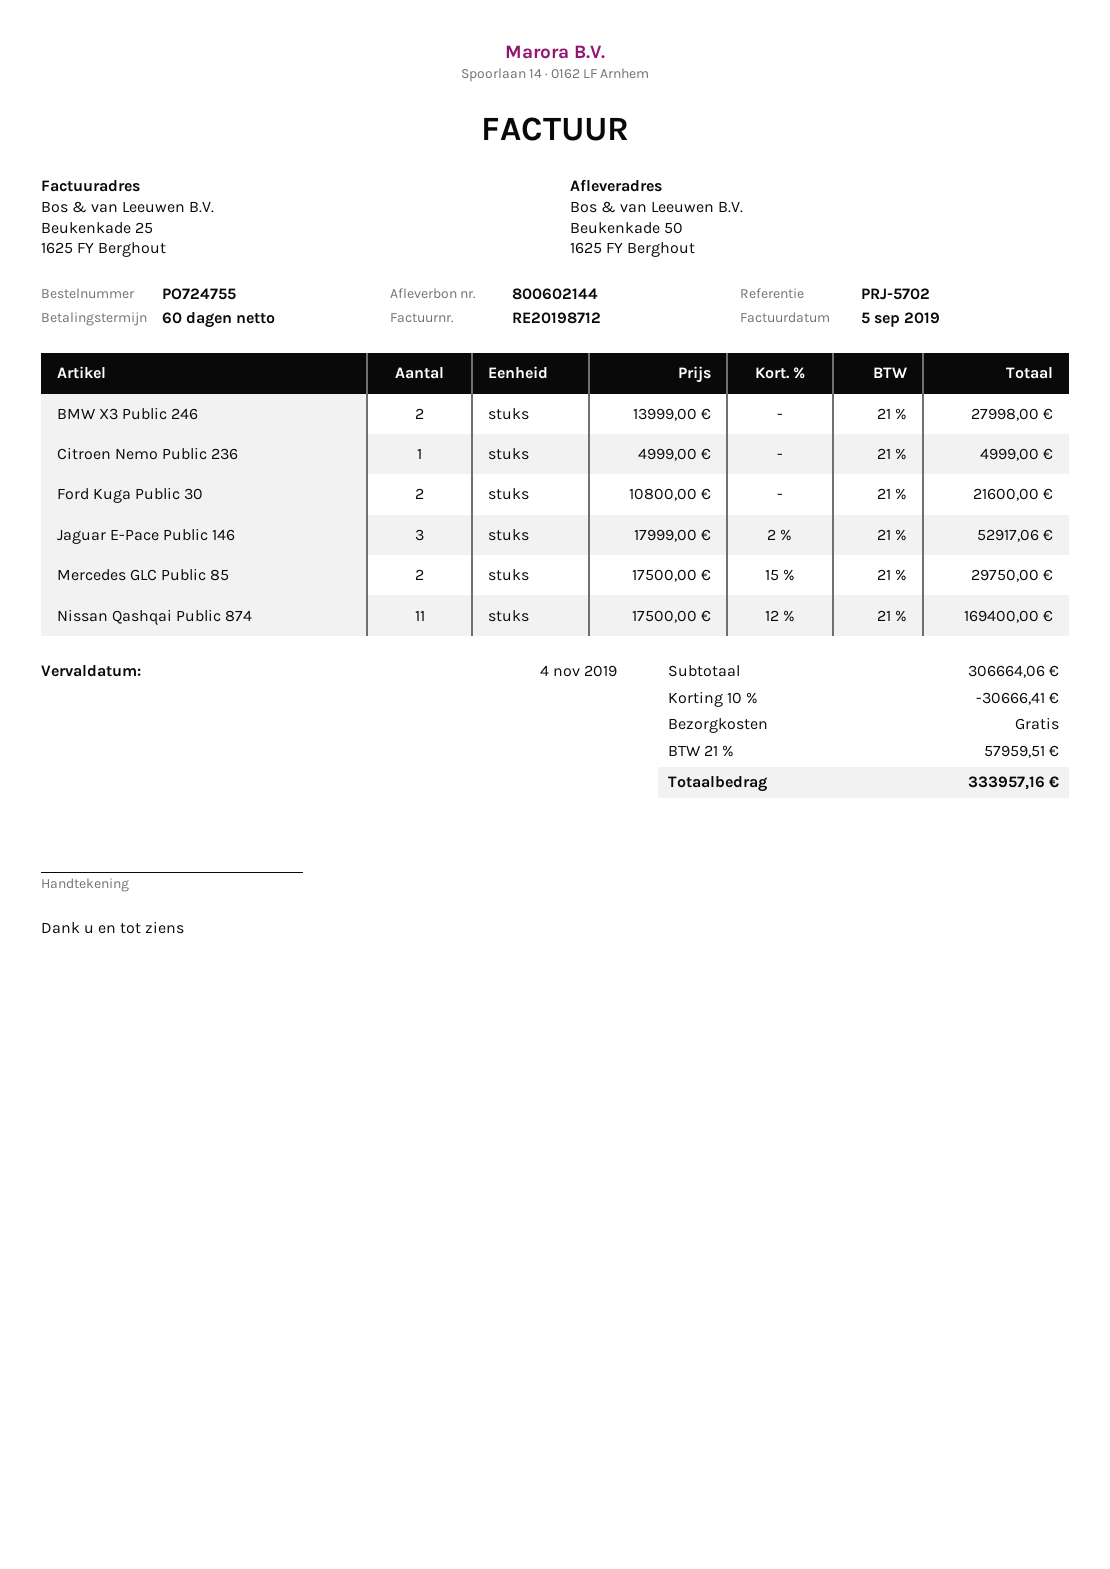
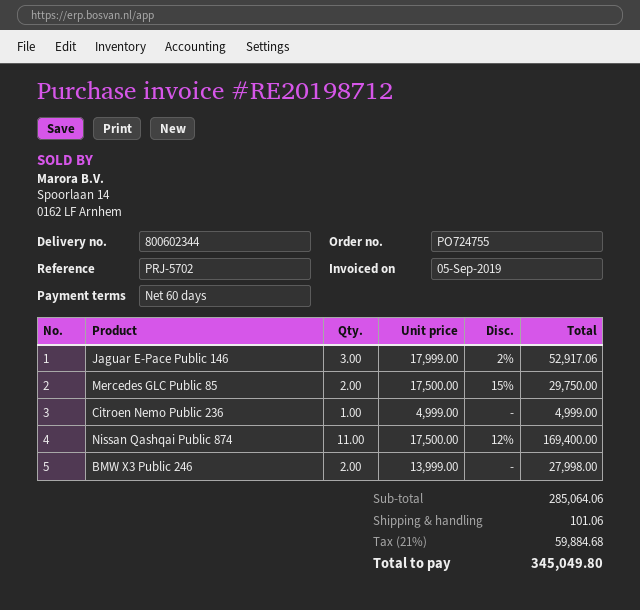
delivery note number: 800602144 -> 800602344
Ford Kuga Public 30: 2 x 10800.00 = 21600.00 -> none
subtotal: 306664.06 -> 285064.06
discount: 10% = 30666.41 -> none
shipping: 0.00 -> 101.06
tax: 21% = 57959.51 -> 21% = 59884.68
total: 333957.16 -> 345049.80

